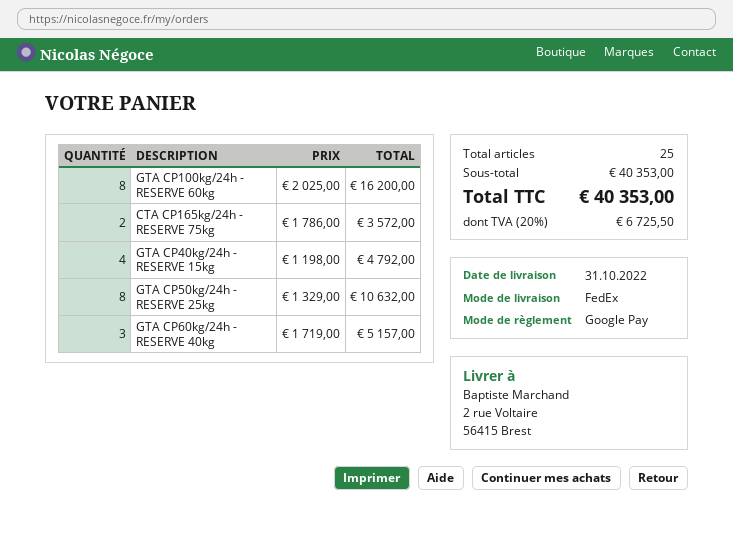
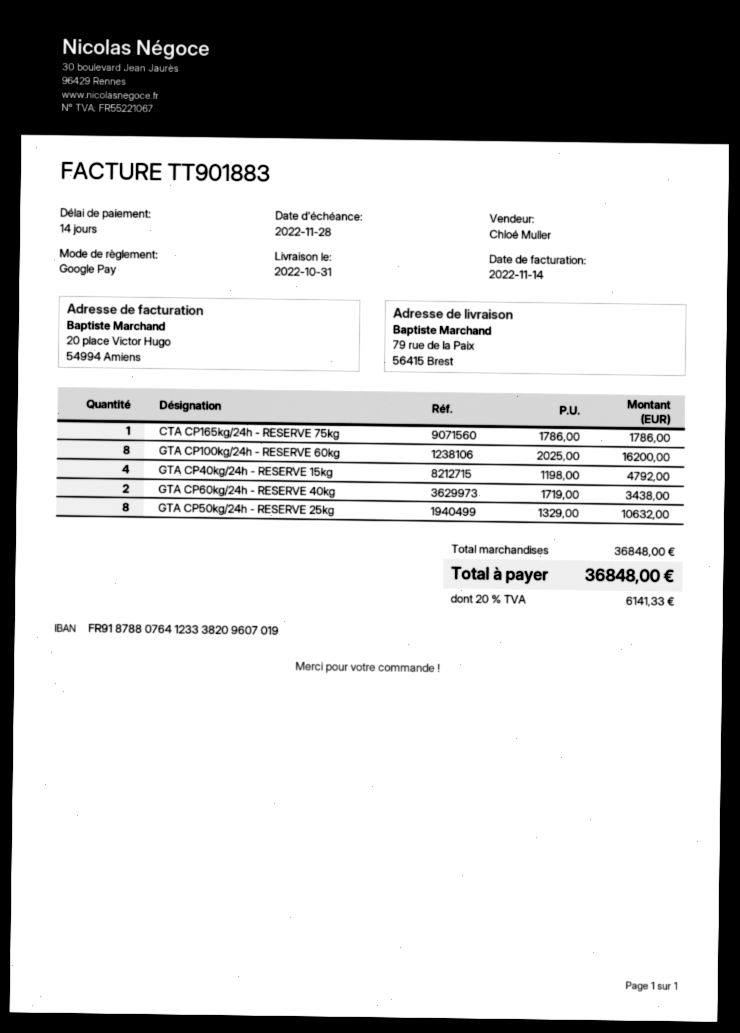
ship to: 2 rue Voltaire, 56415 Brest -> 79 rue de la Paix, 56415 Brest
CTA CP165kg/24h - RESERVE 75kg: 2 x 1786.00 = 3572.00 -> 1 x 1786.00 = 1786.00
GTA CP60kg/24h - RESERVE 40kg: 3 x 1719.00 = 5157.00 -> 2 x 1719.00 = 3438.00
subtotal: 40353.00 -> 36848.00
tax: 20% = 6725.50 -> 20% = 6141.33
total: 40353.00 -> 36848.00

